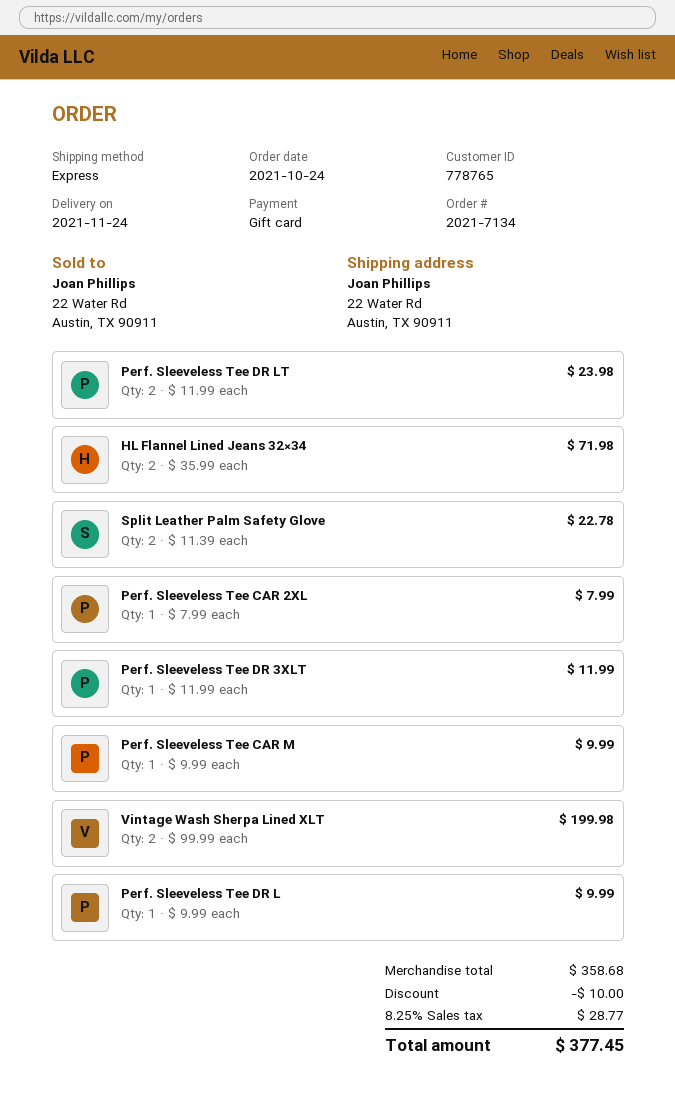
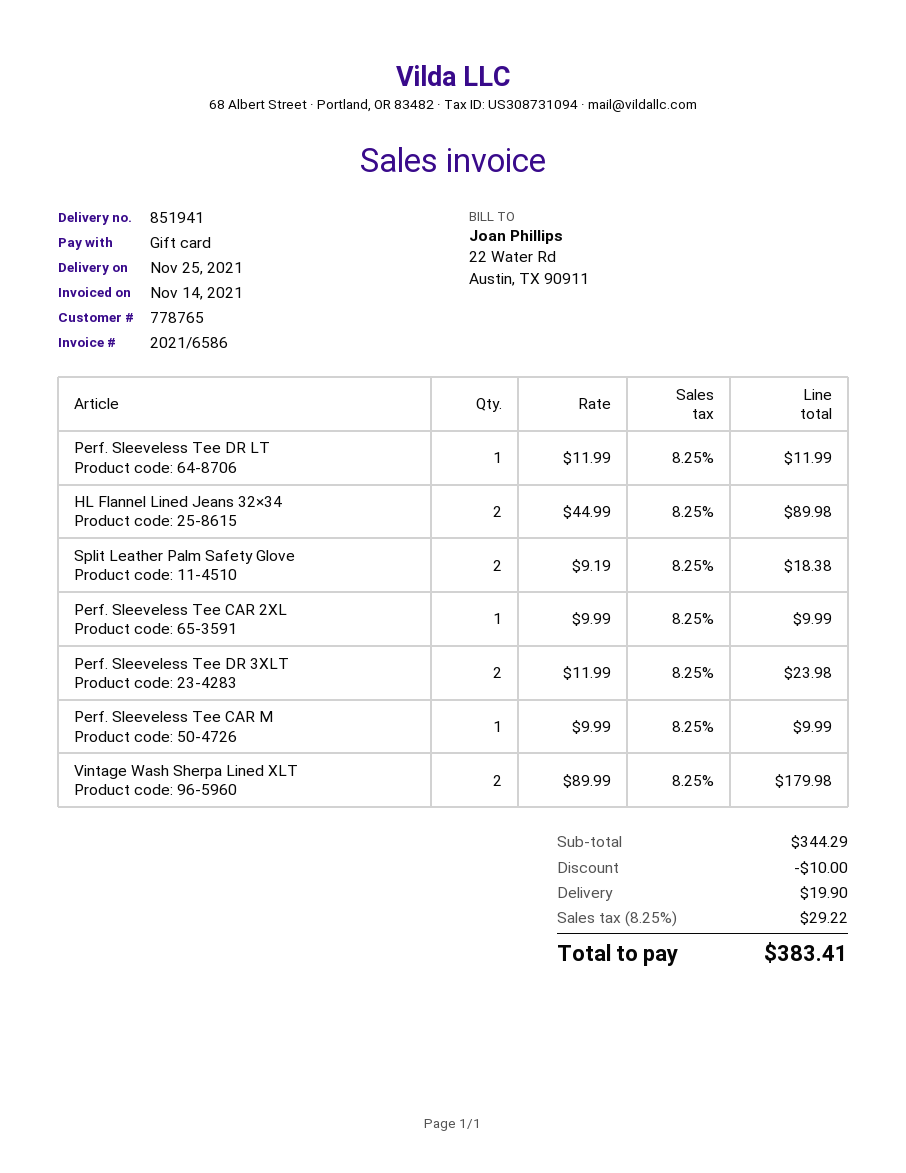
delivery date: 2021-11-24 -> 2021-11-25
Perf. Sleeveless Tee DR LT: 2 x 11.99 = 23.98 -> 1 x 11.99 = 11.99
HL Flannel Lined Jeans 32×34: 2 x 35.99 = 71.98 -> 2 x 44.99 = 89.98
Split Leather Palm Safety Glove: 2 x 11.39 = 22.78 -> 2 x 9.19 = 18.38
Perf. Sleeveless Tee CAR 2XL: 1 x 7.99 = 7.99 -> 1 x 9.99 = 9.99
Perf. Sleeveless Tee DR 3XLT: 1 x 11.99 = 11.99 -> 2 x 11.99 = 23.98
Vintage Wash Sherpa Lined XLT: 2 x 99.99 = 199.98 -> 2 x 89.99 = 179.98
Perf. Sleeveless Tee DR L: 1 x 9.99 = 9.99 -> none
subtotal: 358.68 -> 344.29
shipping: none -> 19.90
tax: 8.25% = 28.77 -> 8.25% = 29.22
total: 377.45 -> 383.41

